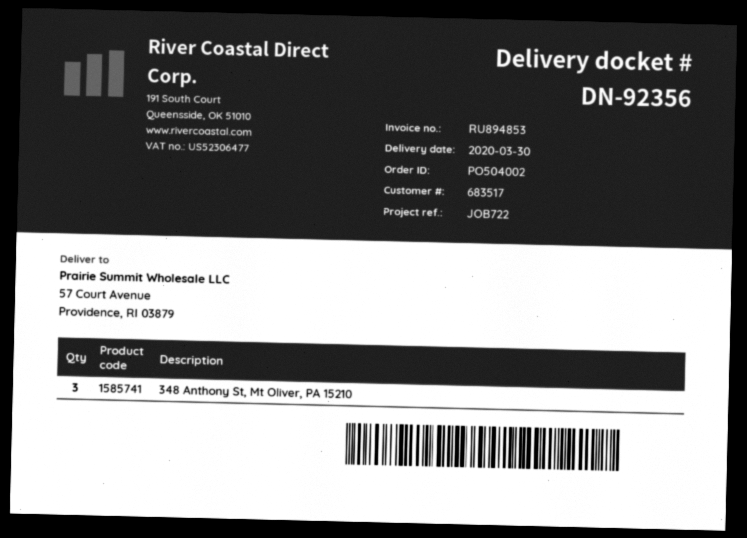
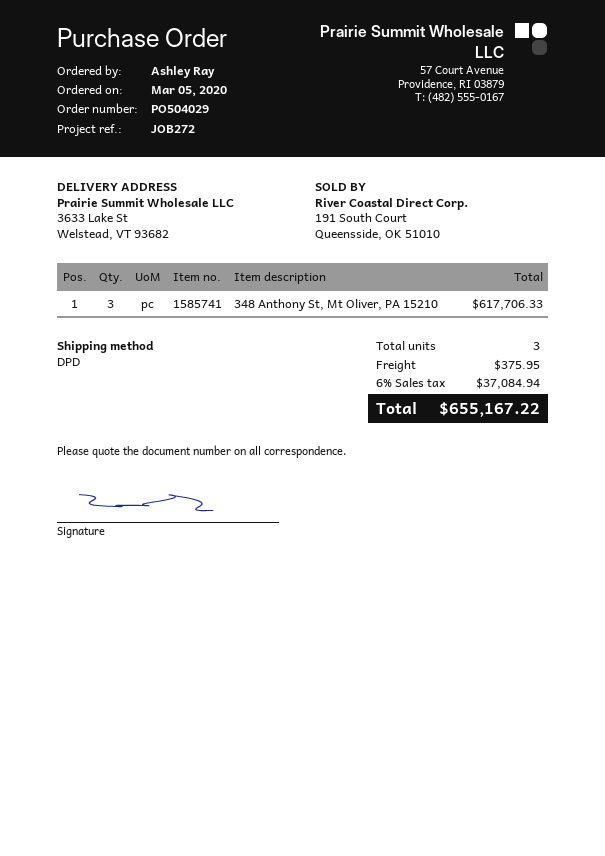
order number: PO504002 -> PO504029
reference: JOB722 -> JOB272
ship to: 57 Court Avenue, Providence, RI 03879 -> 3633 Lake St, Welstead, VT 93682

